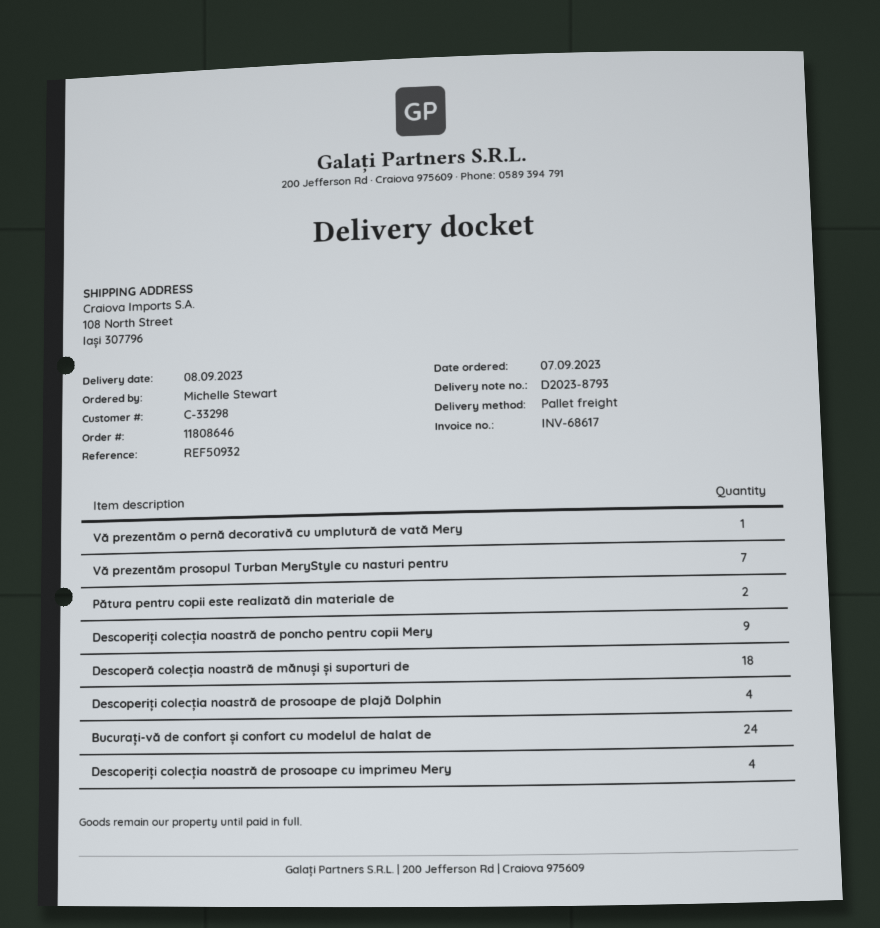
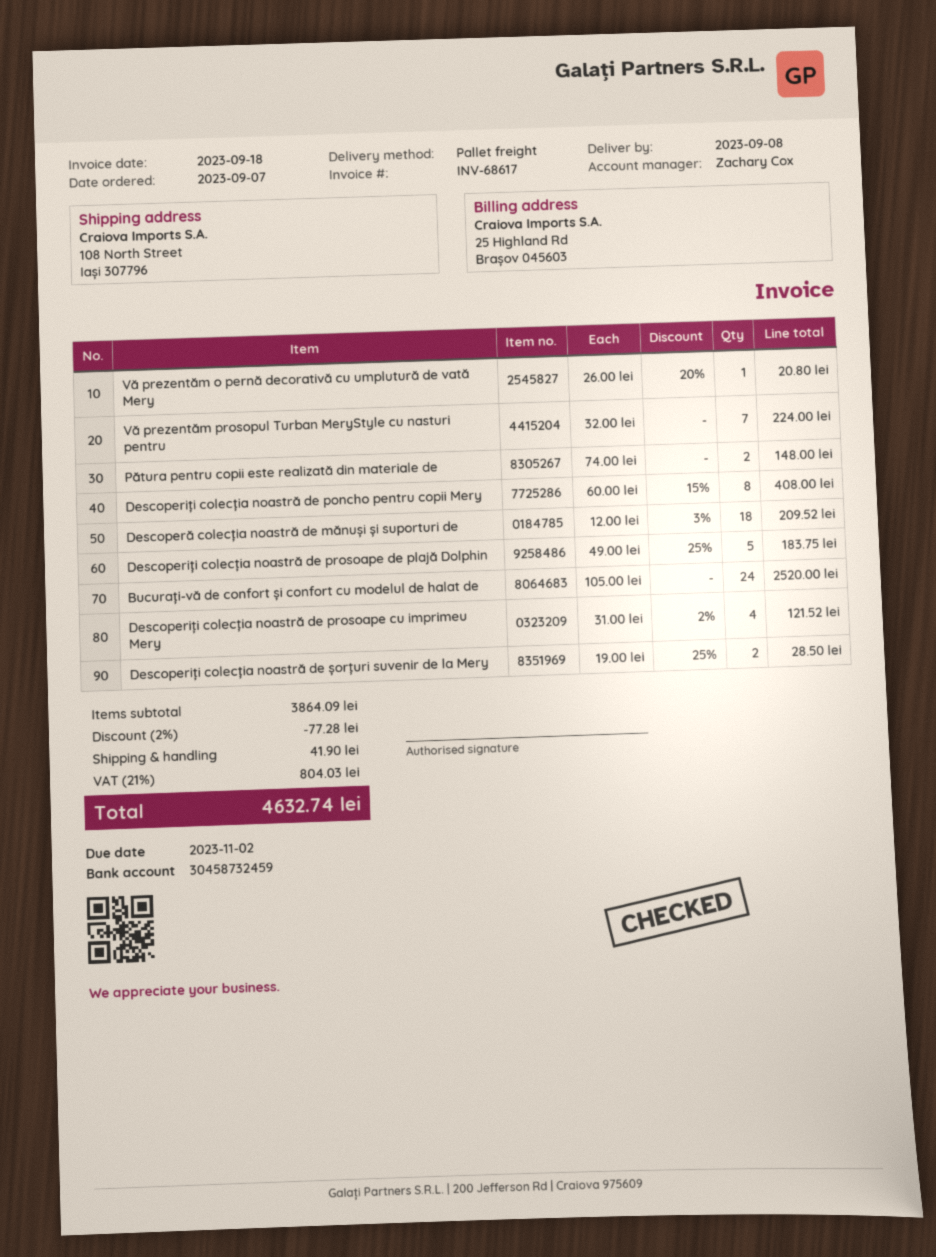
Descoperiți colecția noastră de poncho pentru copii Mery: 9 -> 8
Descoperiți colecția noastră de prosoape de plajă Dolphin: 4 -> 5
Descoperiți colecția noastră de șorțuri suvenir de la Mery: none -> 2

